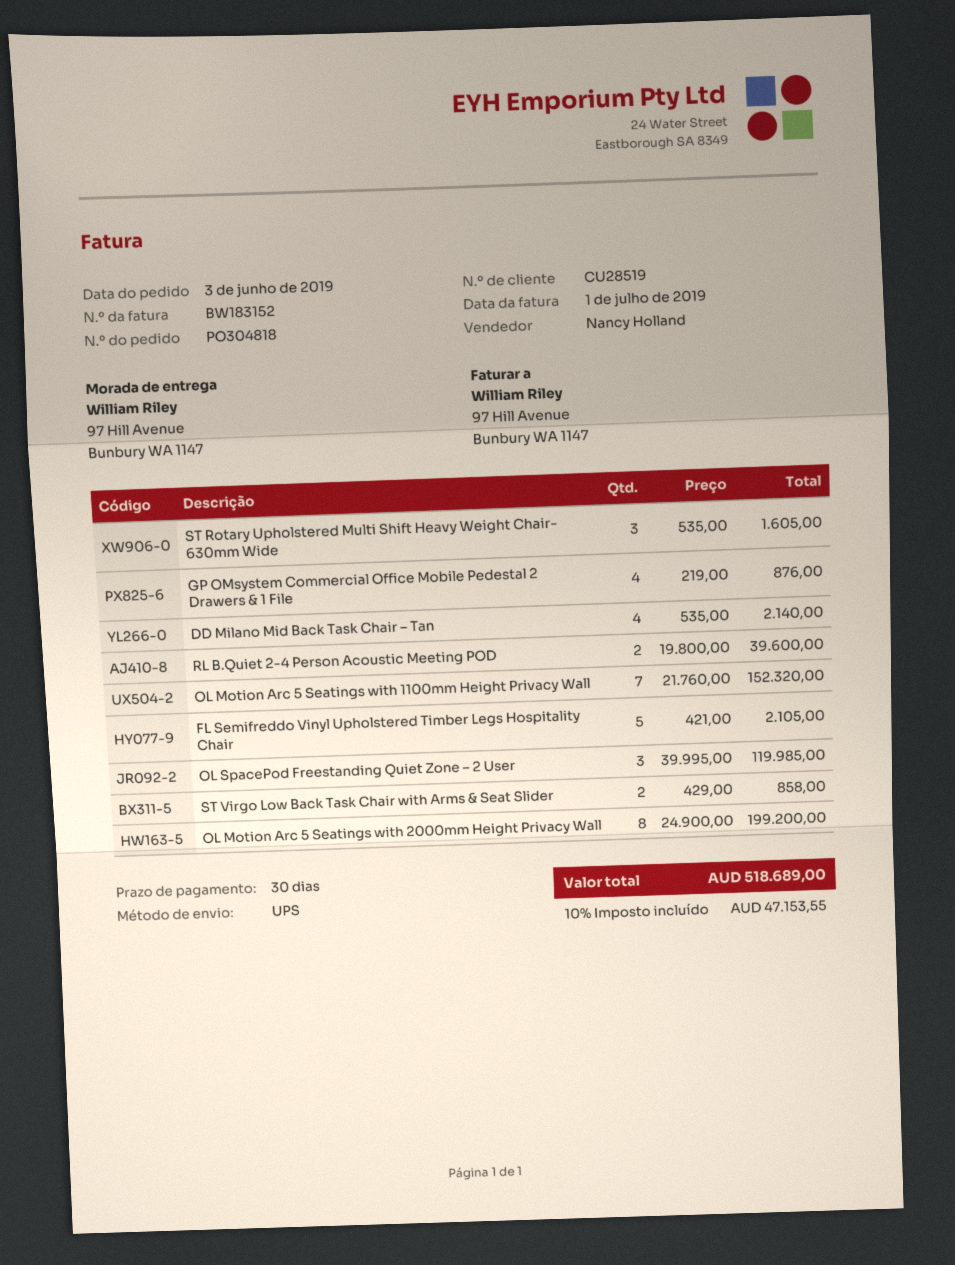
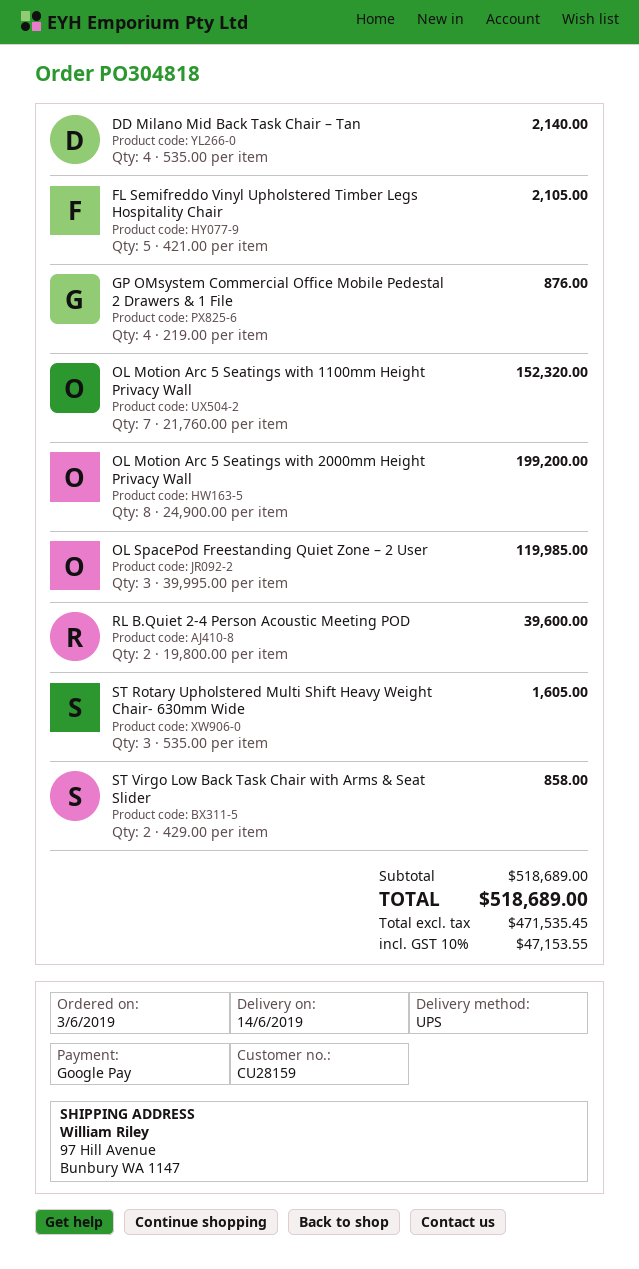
customer number: CU28519 -> CU28159

